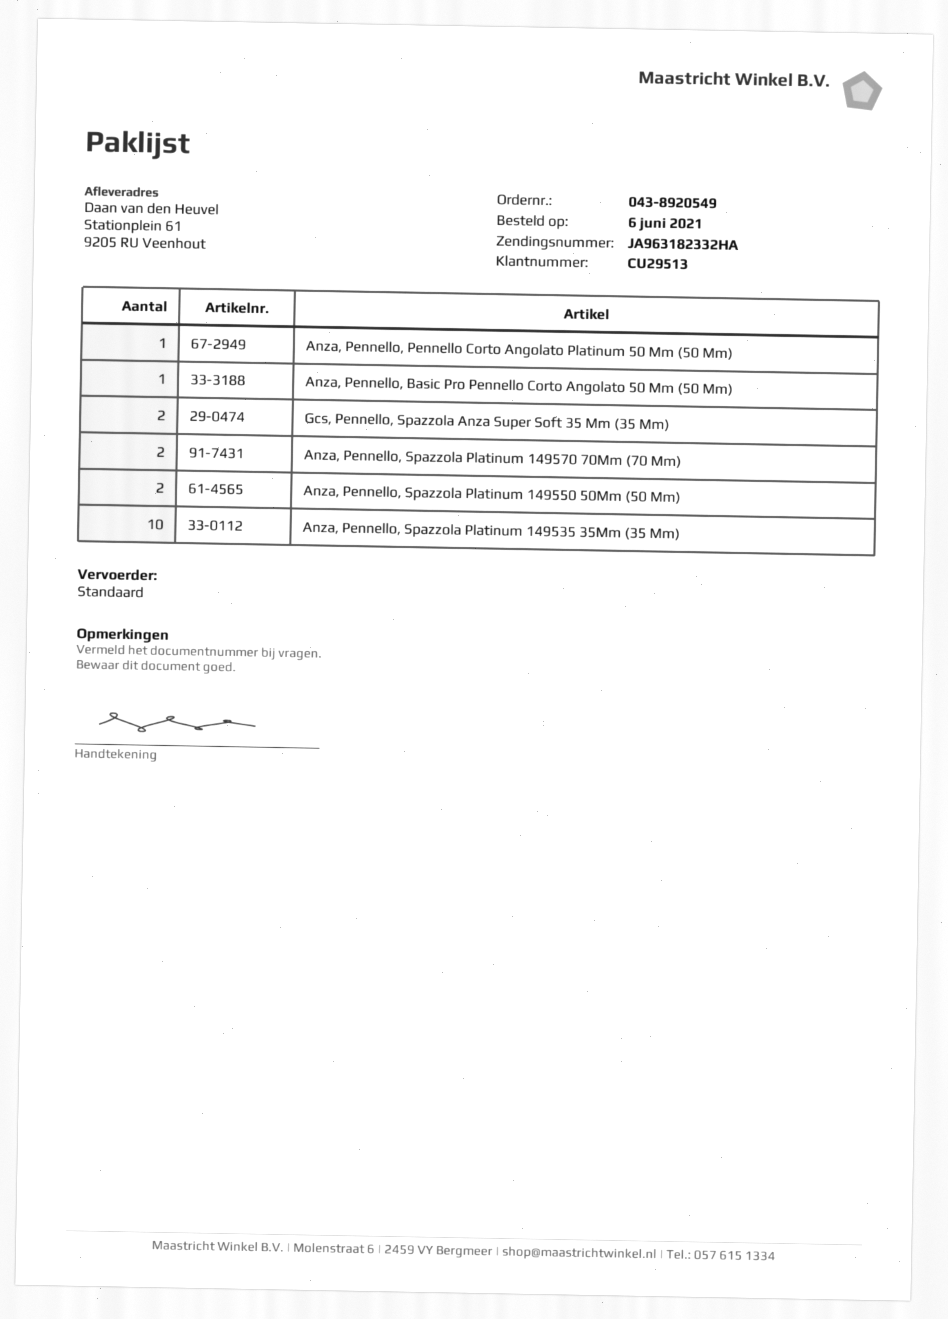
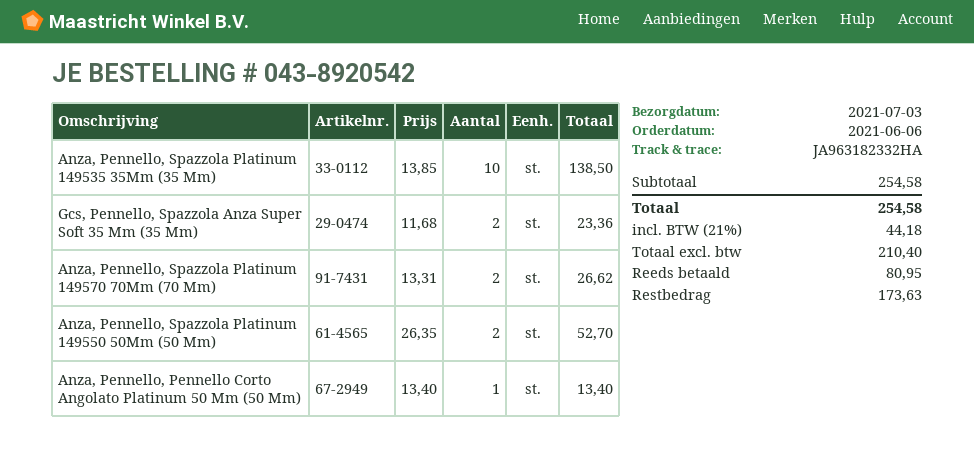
order number: 043-8920549 -> 043-8920542
Anza, Pennello, Basic Pro Pennello Corto Angolato 50 Mm (50 Mm): 1 -> none

